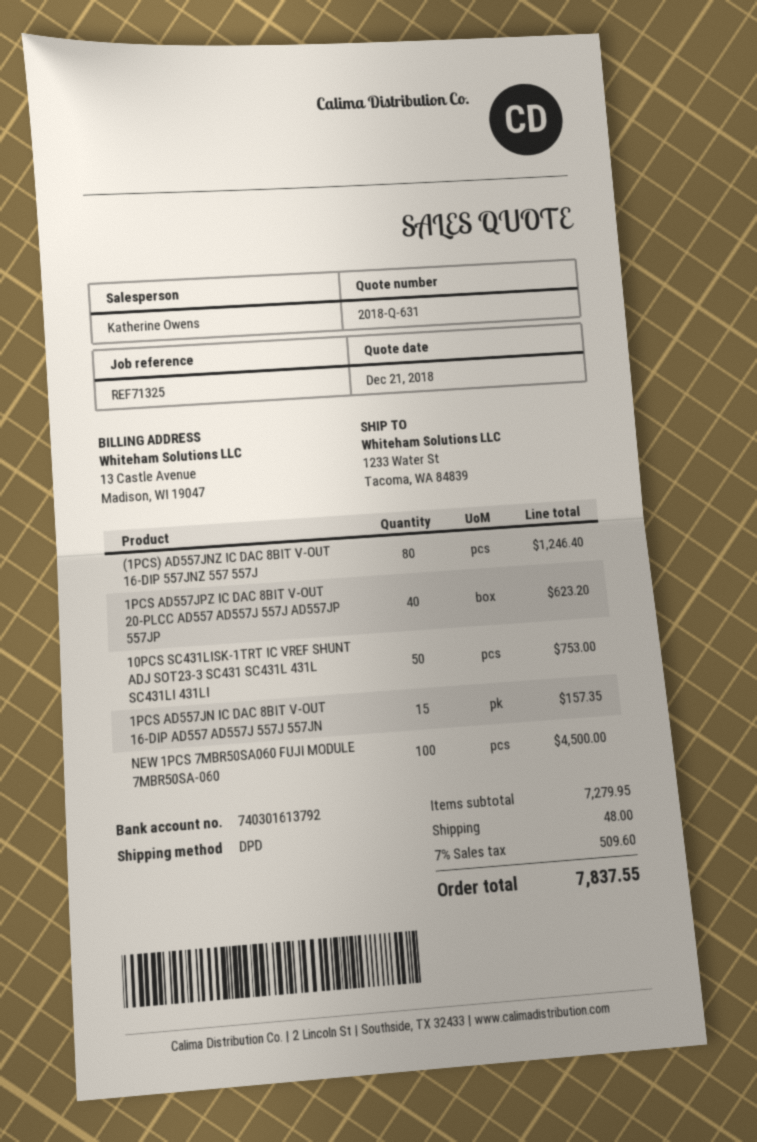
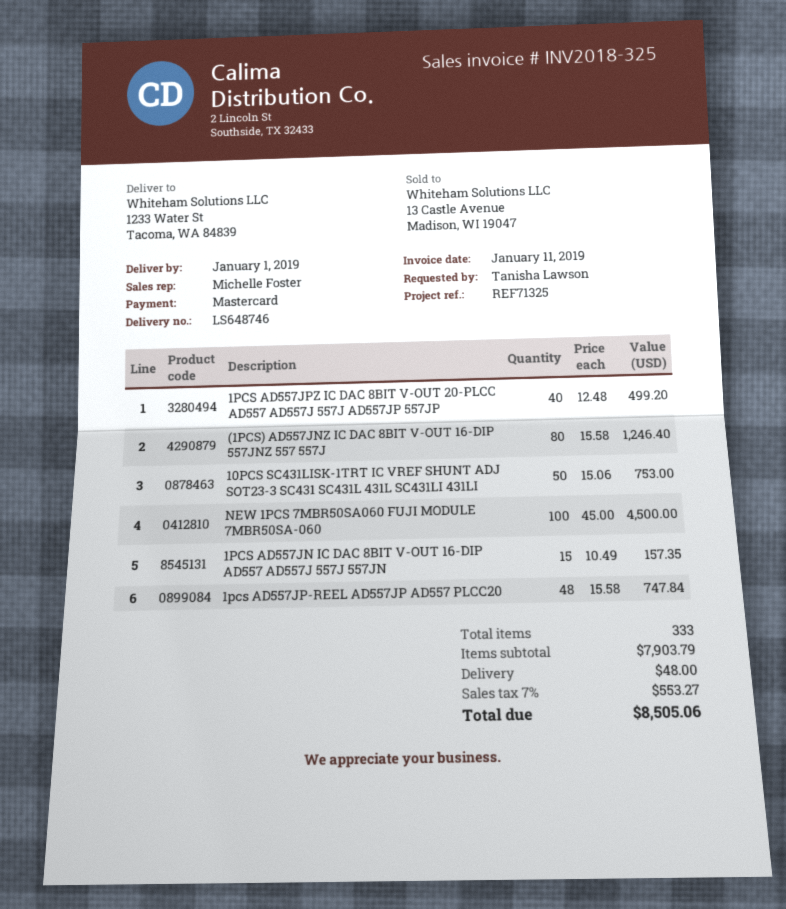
sales rep: Katherine Owens -> Michelle Foster
1PCS AD557JPZ IC DAC 8BIT V-OUT 20-PLCC AD557 AD557J 557J AD557JP 557JP: 40 for 623.20 -> 40 for 499.20
1pcs AD557JP-REEL AD557JP AD557 PLCC20: none -> 48 for 747.84
subtotal: 7279.95 -> 7903.79
tax: 7% = 509.60 -> 7% = 553.27
total: 7837.55 -> 8505.06

